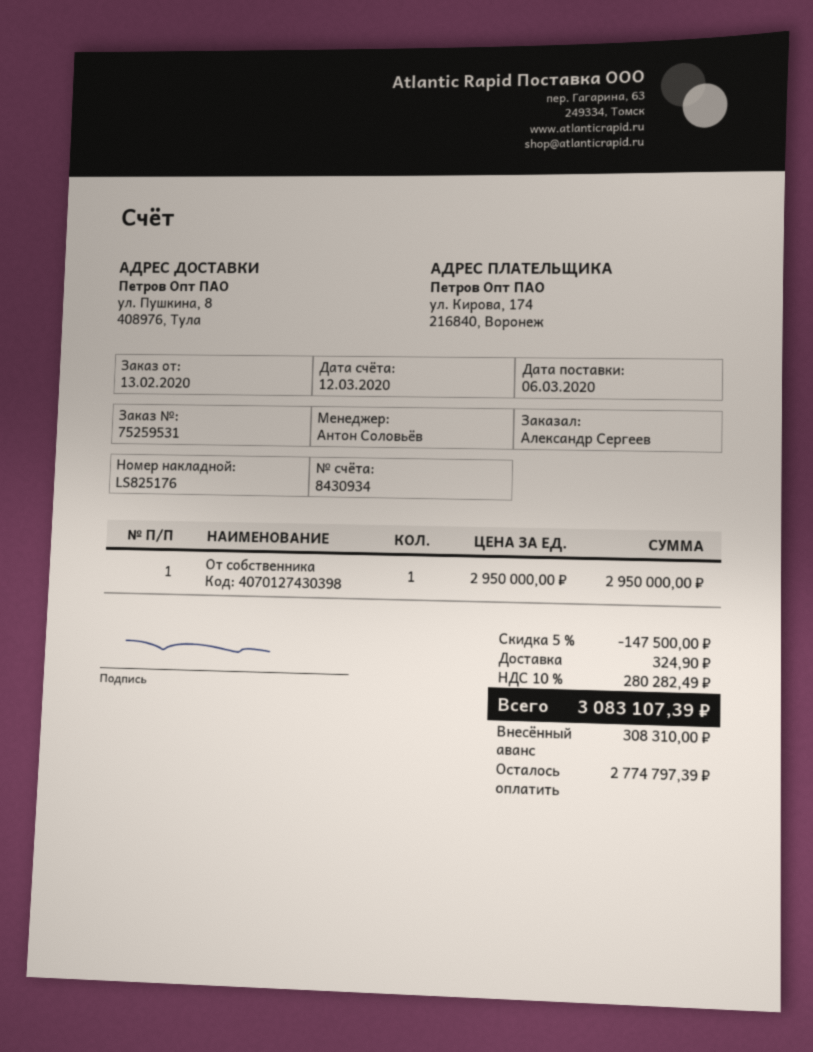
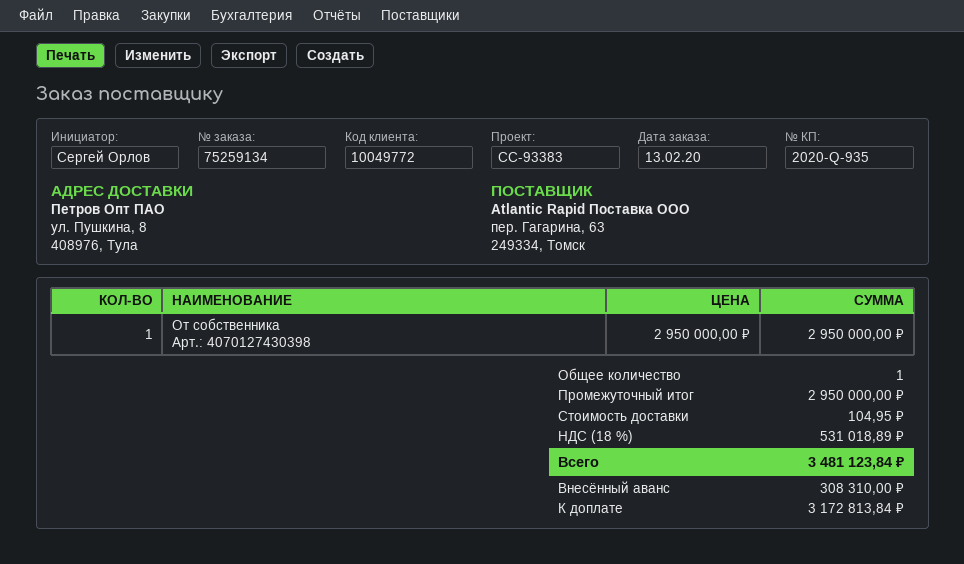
order number: 75259531 -> 75259134
ordered by: Александр Сергеев -> Сергей Орлов
discount: 5% = 147500.00 -> none
shipping: 324.90 -> 104.95
tax: 10% = 280282.49 -> 18% = 531018.89
total: 3083107.39 -> 3481123.84
balance: 2774797.39 -> 3172813.84

